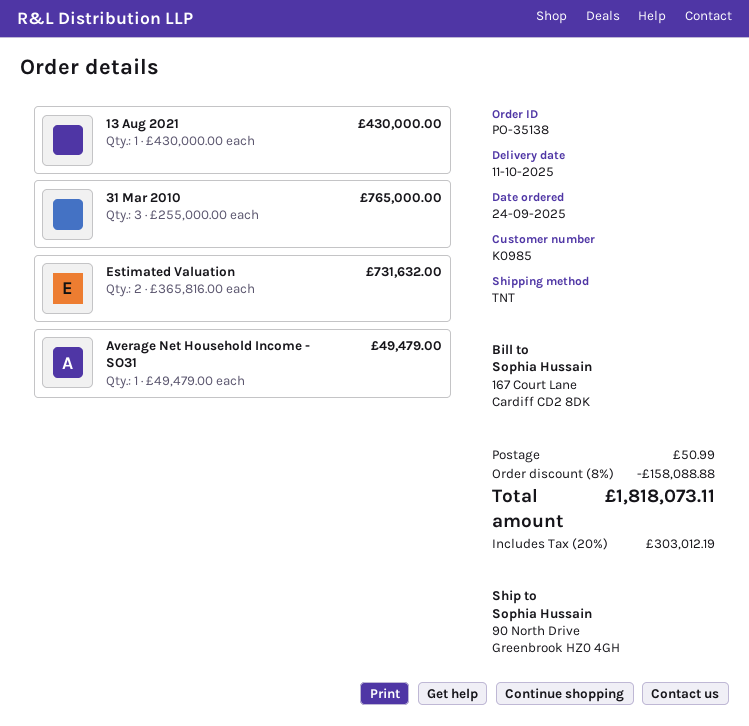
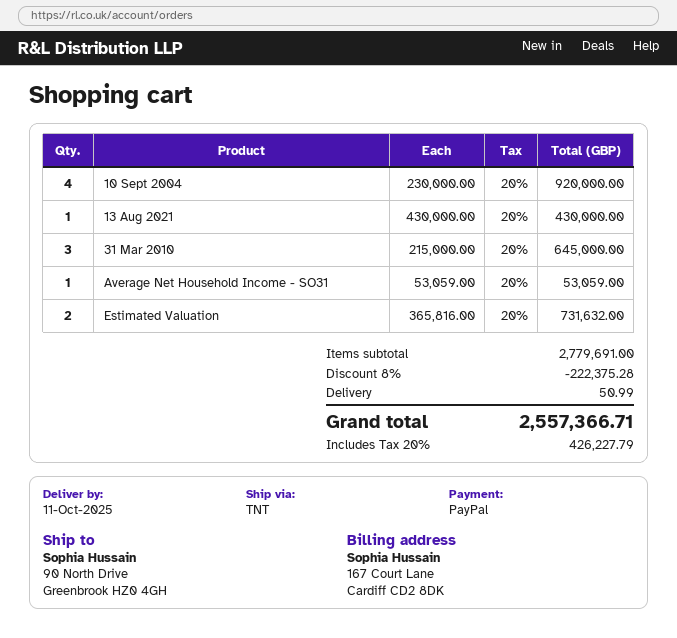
31 Mar 2010: 3 x 255000.00 = 765000.00 -> 3 x 215000.00 = 645000.00
Average Net Household Income - SO31: 1 x 49479.00 = 49479.00 -> 1 x 53059.00 = 53059.00
10 Sept 2004: none -> 4 x 230000.00 = 920000.00
discount: 8% = 158088.88 -> 8% = 222375.28
tax: 20% = 303012.19 -> 20% = 426227.79
total: 1818073.11 -> 2557366.71

